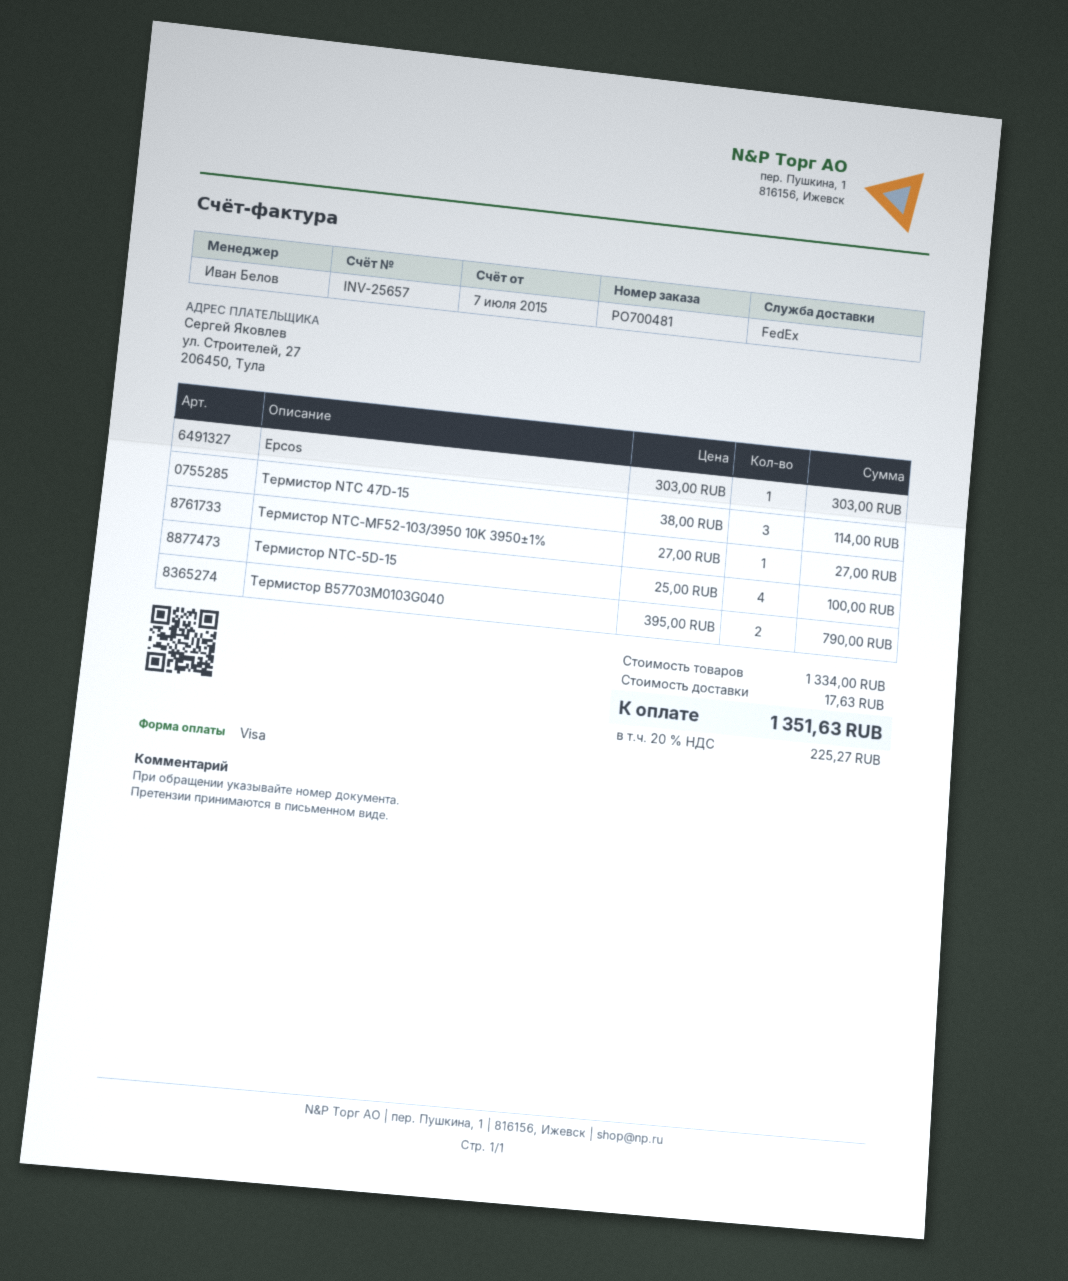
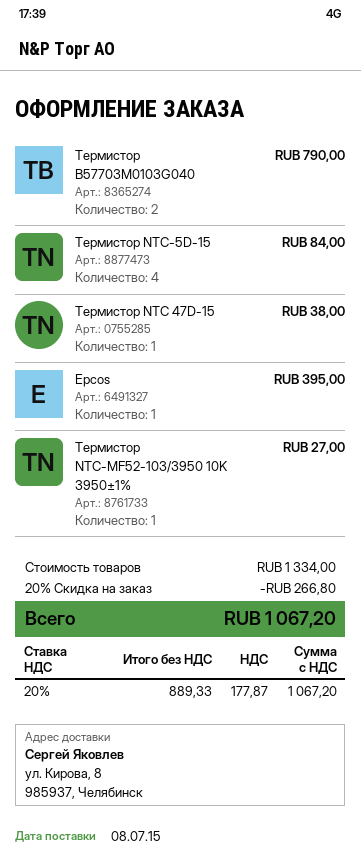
Epcos: 1 for 303.00 -> 1 for 395.00
Термистор NTC 47D-15: 3 for 114.00 -> 1 for 38.00
Термистор NTC-5D-15: 4 for 100.00 -> 4 for 84.00
discount: none -> 20% = 266.80
shipping: 17.63 -> none
tax: 20% = 225.27 -> 20% = 177.87
total: 1351.63 -> 1067.20

